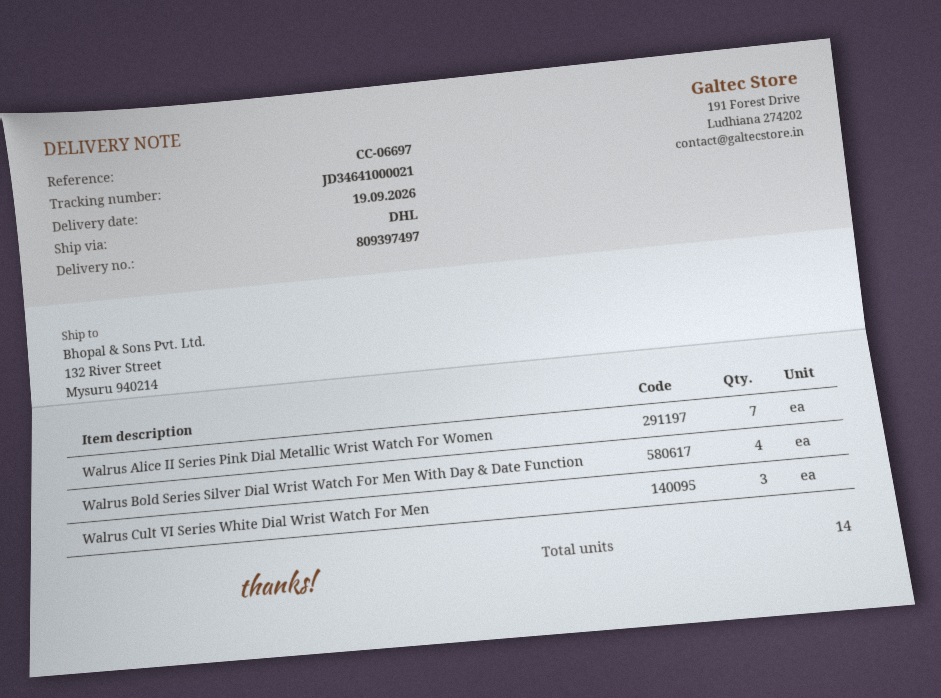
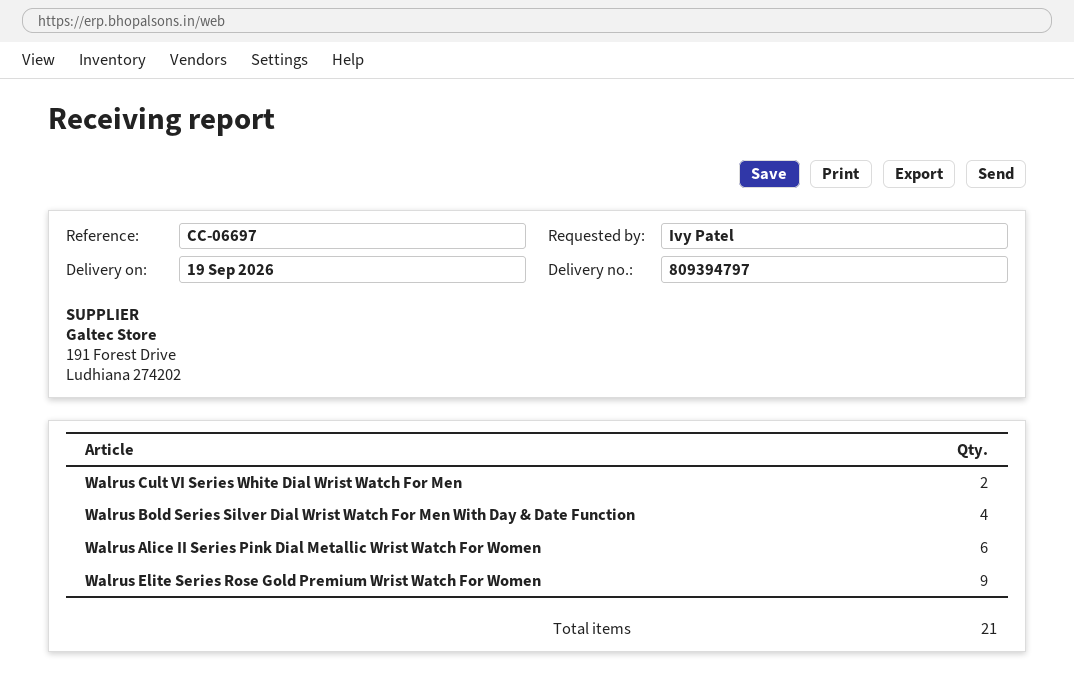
delivery note number: 809397497 -> 809394797
Walrus Alice II Series Pink Dial Metallic Wrist Watch For Women: 7 -> 6
Walrus Cult VI Series White Dial Wrist Watch For Men: 3 -> 2
Walrus Elite Series Rose Gold Premium Wrist Watch For Women: none -> 9
total quantity: 14 -> 21

